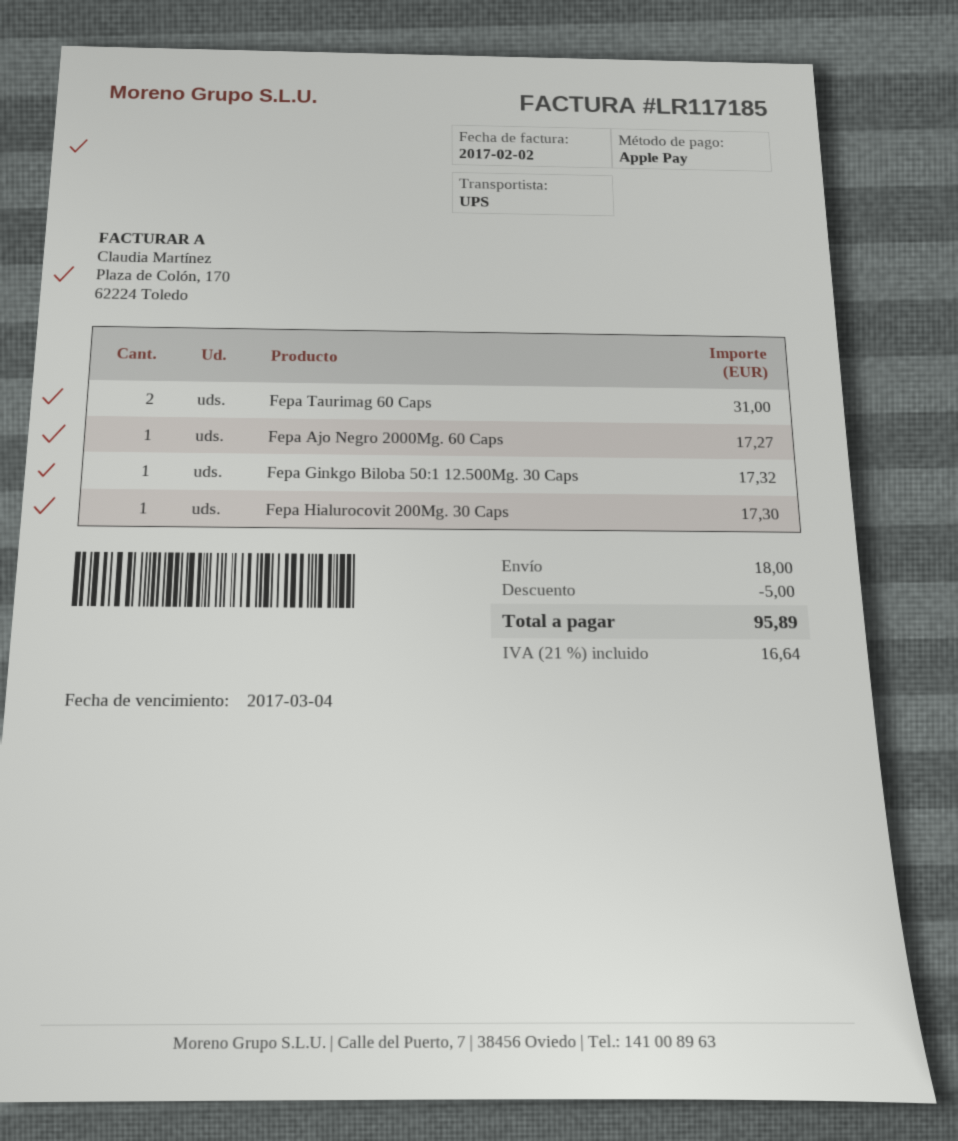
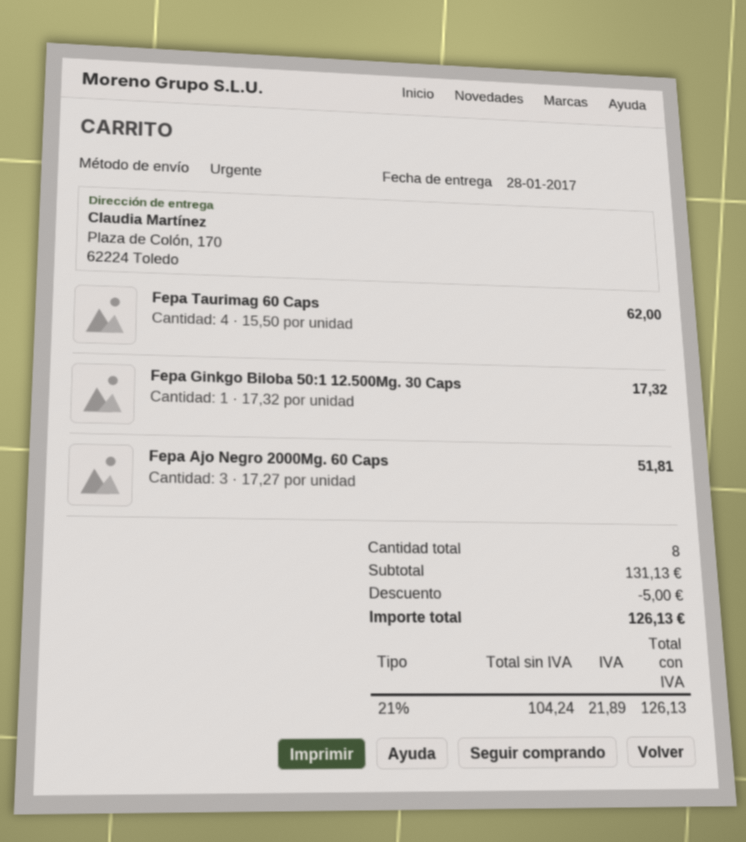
shipping method: UPS -> express
Fepa Taurimag 60 Caps: 2 for 31.00 -> 4 for 62.00
Fepa Ajo Negro 2000Mg. 60 Caps: 1 for 17.27 -> 3 for 51.81
Fepa Hialurocovit 200Mg. 30 Caps: 1 for 17.30 -> none
shipping: 18.00 -> none
tax: 21% = 16.64 -> 21% = 21.89
total: 95.89 -> 126.13

